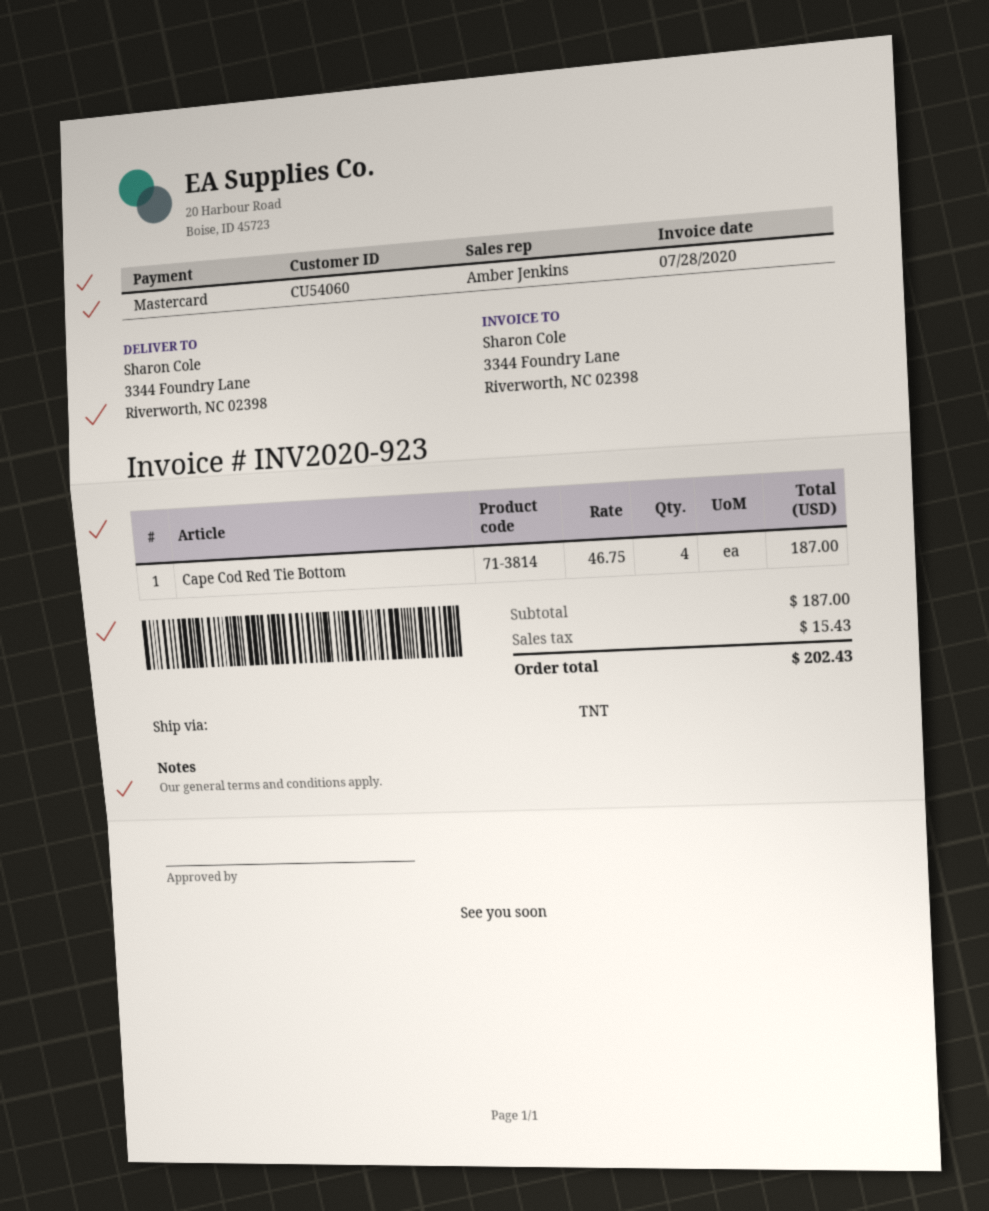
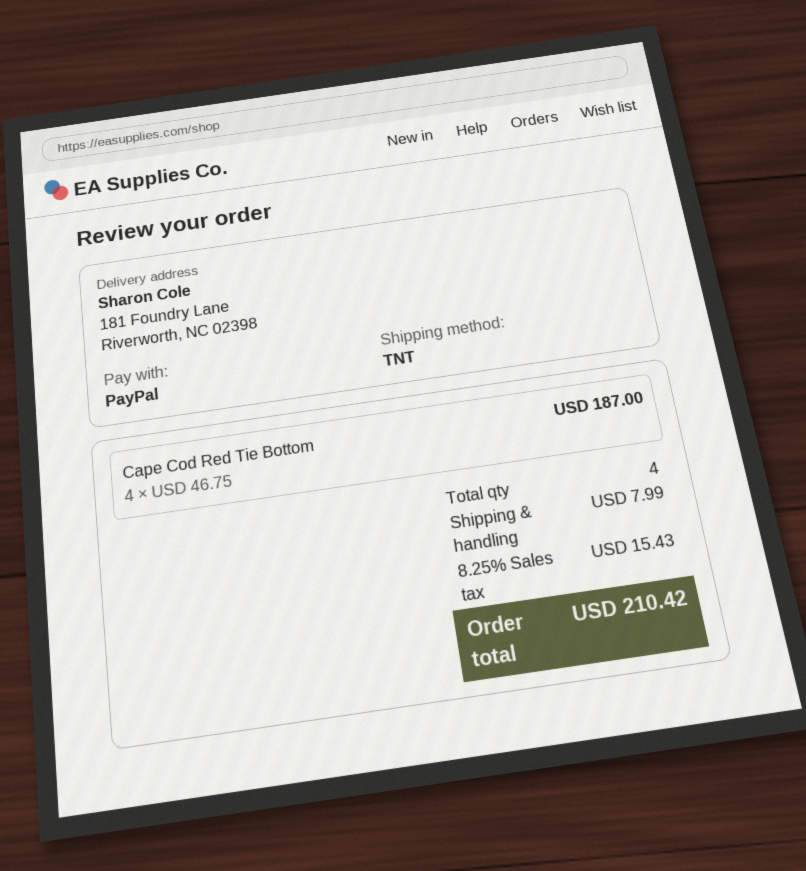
payment method: Mastercard -> PayPal
ship to: 3344 Foundry Lane, Riverworth, NC 02398 -> 181 Foundry Lane, Riverworth, NC 02398
shipping: none -> 7.99
total: 202.43 -> 210.42

